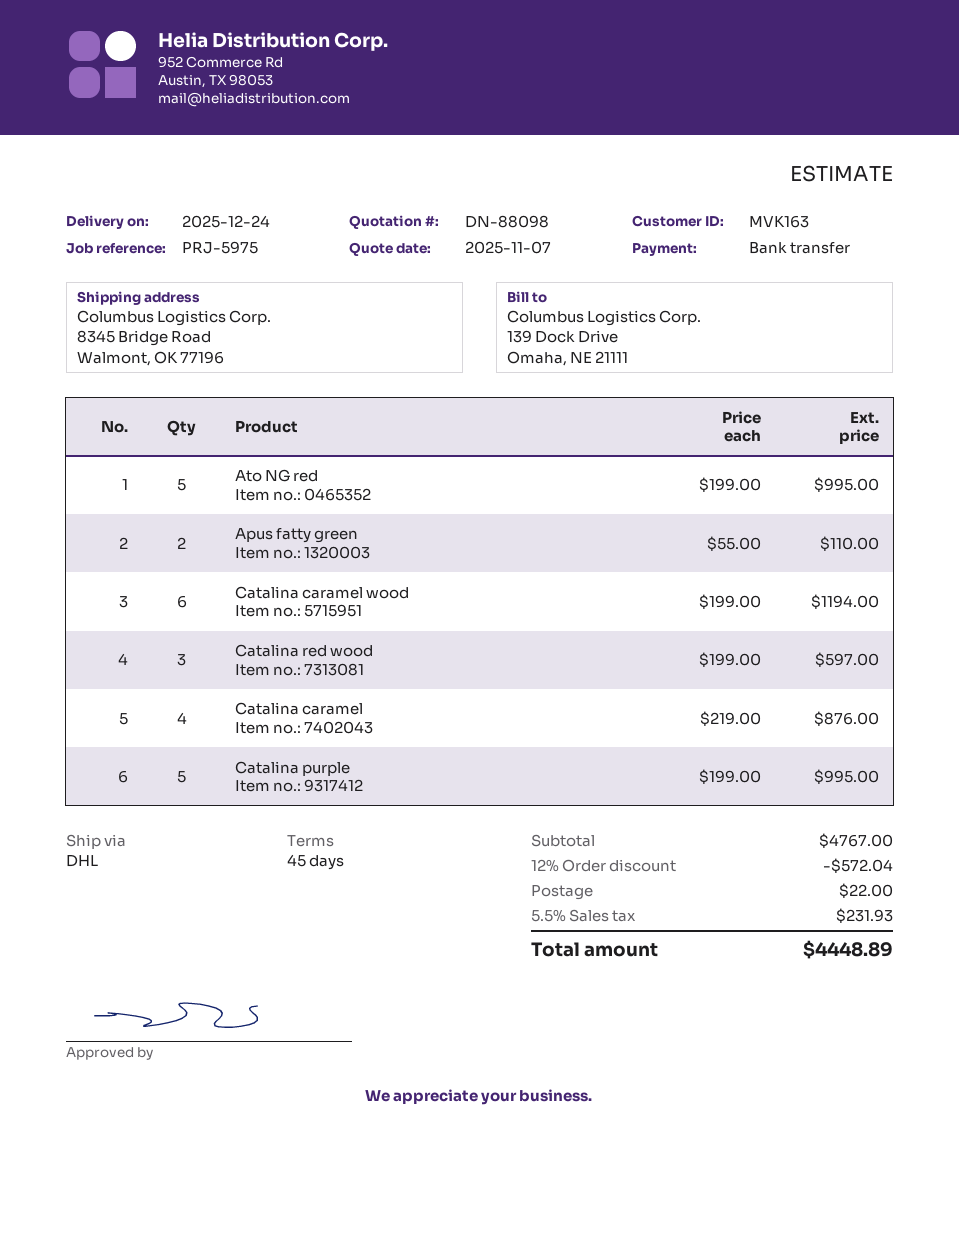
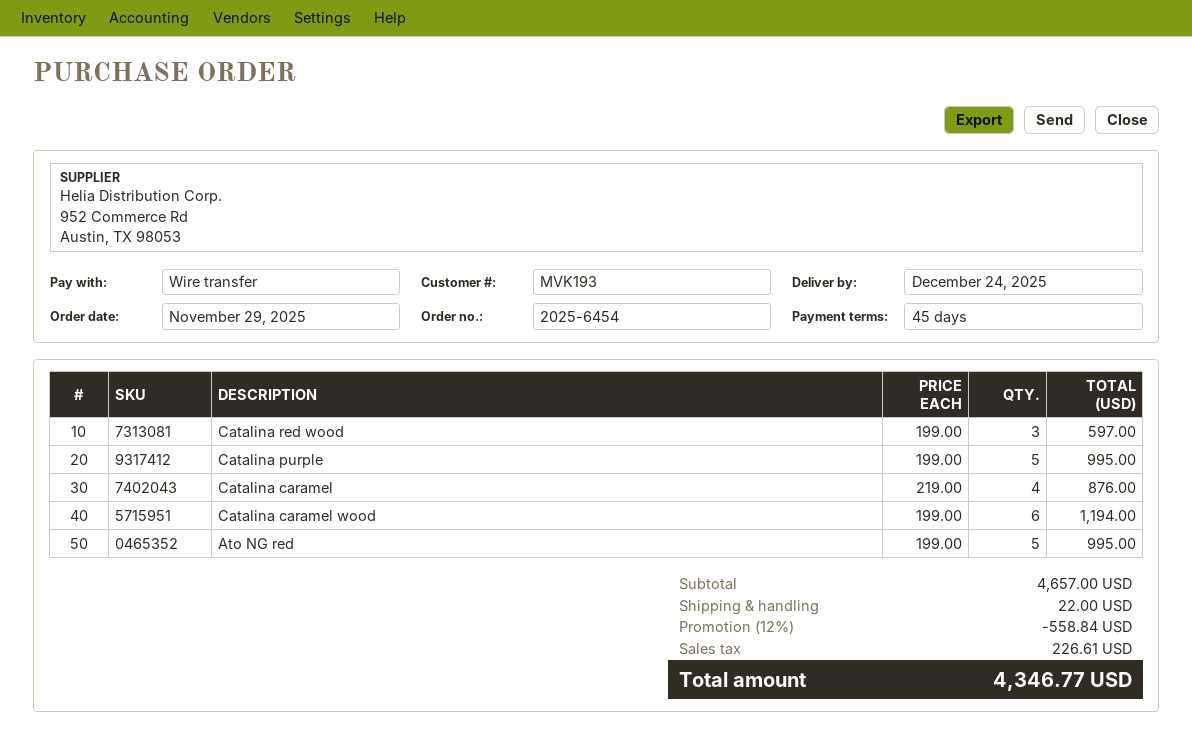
customer number: MVK163 -> MVK193
Apus fatty green: 2 x 55.00 = 110.00 -> none
subtotal: 4767.00 -> 4657.00
discount: 12% = 572.04 -> 12% = 558.84
tax: 231.93 -> 226.61
total: 4448.89 -> 4346.77

